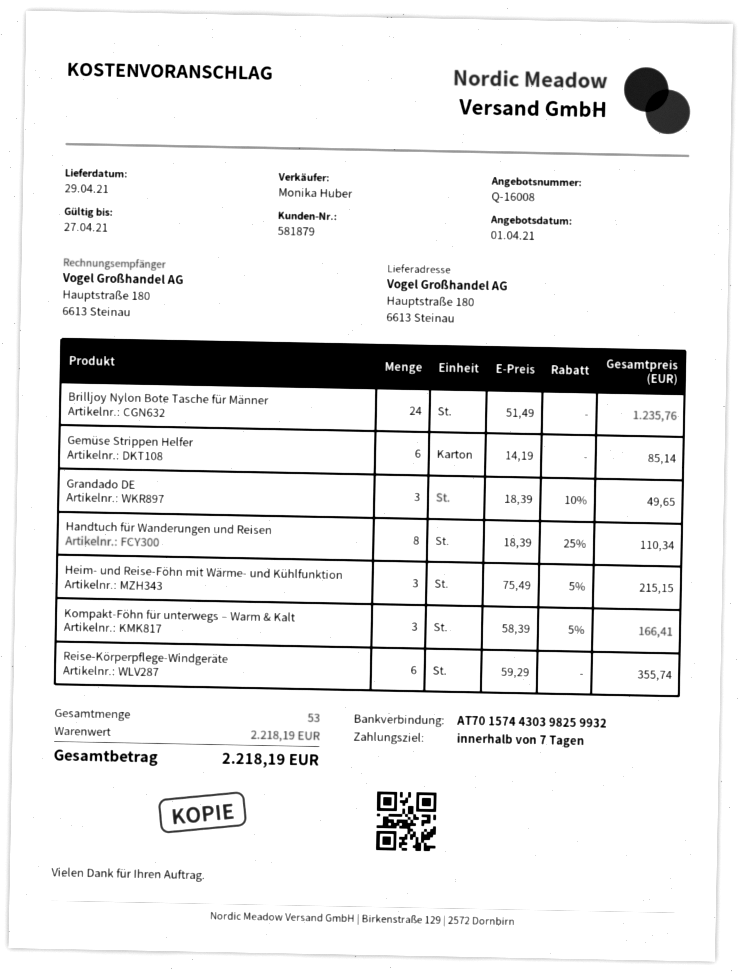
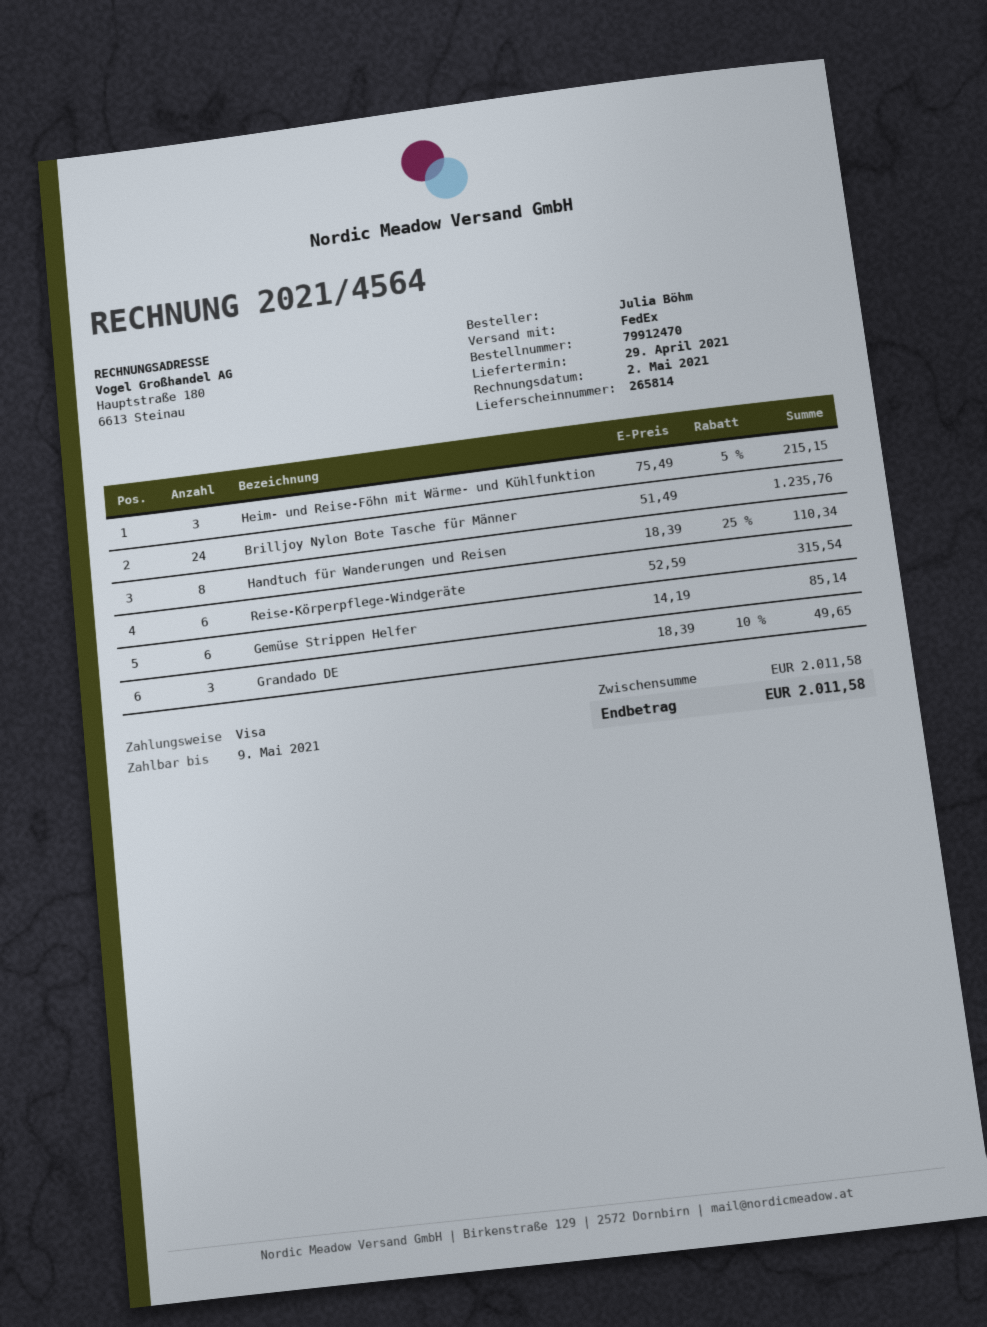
Kompakt-Föhn für unterwegs – Warm & Kalt: 3 x 58.39 - 5% = 166.41 -> none
Reise-Körperpflege-Windgeräte: 6 x 59.29 = 355.74 -> 6 x 52.59 = 315.54
subtotal: 2218.19 -> 2011.58
total: 2218.19 -> 2011.58

